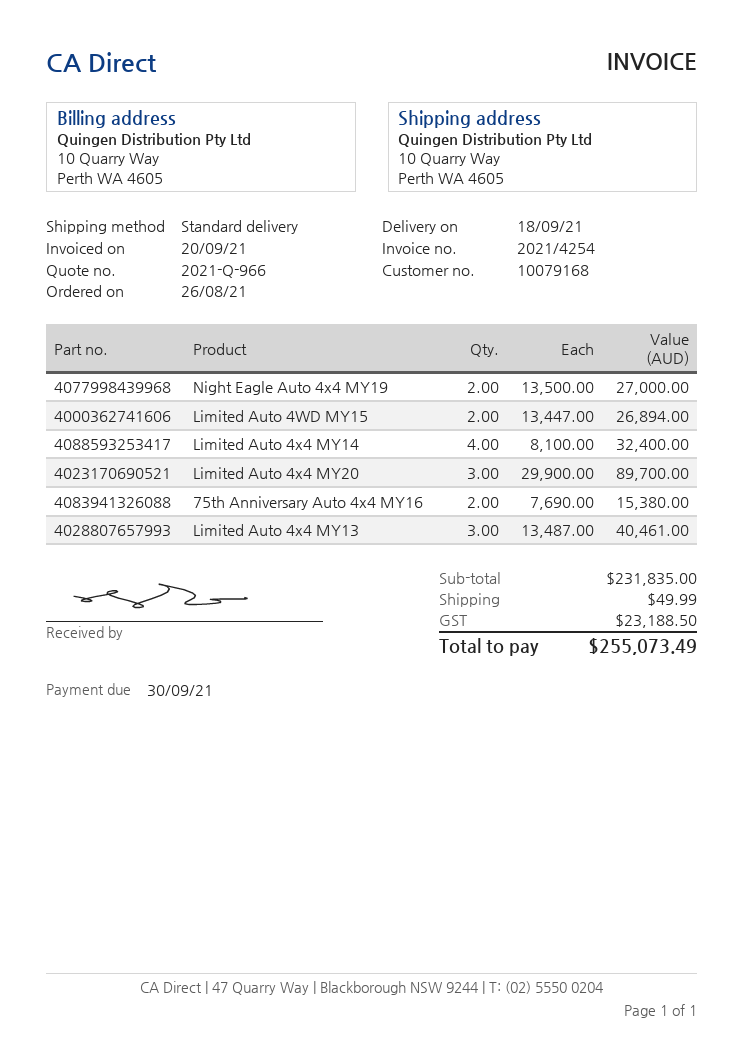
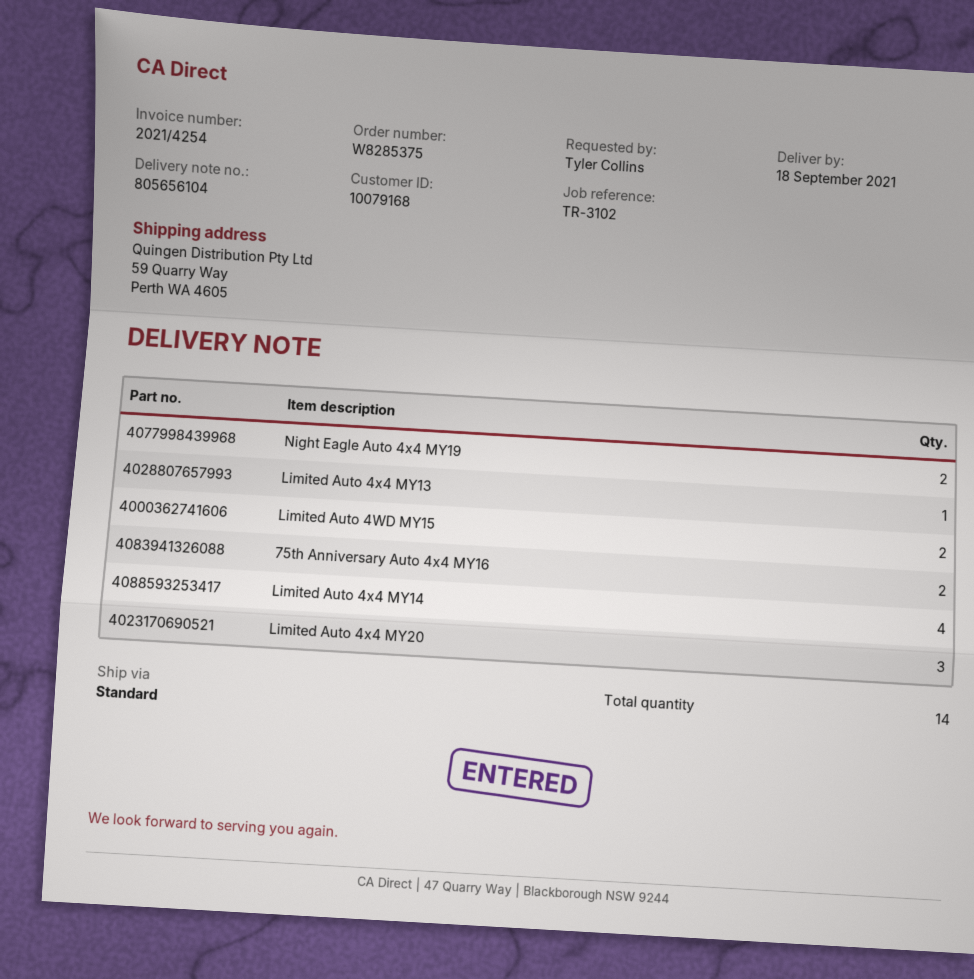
ship to: 10 Quarry Way, Perth WA 4605 -> 59 Quarry Way, Perth WA 4605
Limited Auto 4x4 MY13: 3 -> 1

